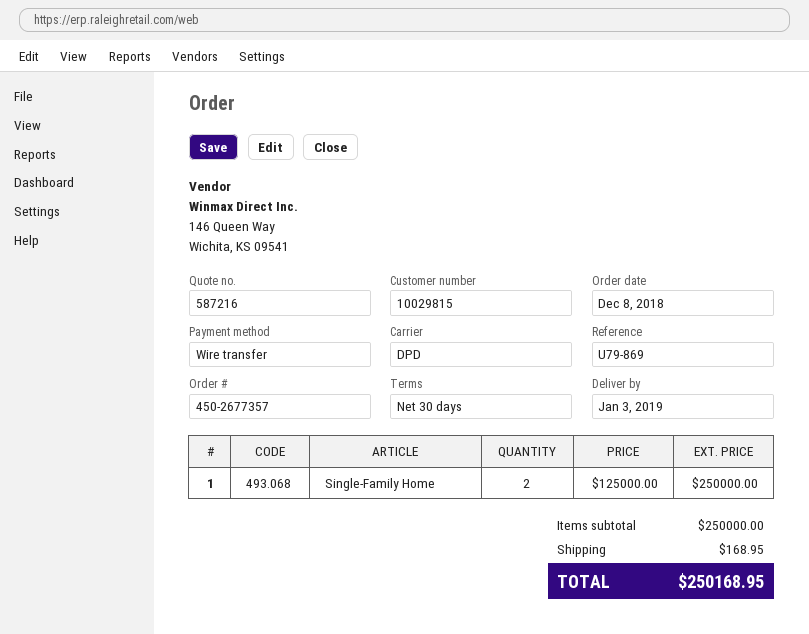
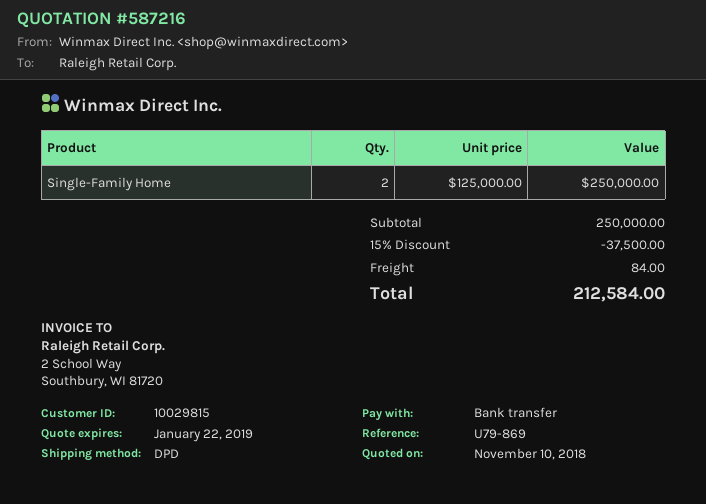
discount: none -> 15% = 37500.00
shipping: 168.95 -> 84.00
total: 250168.95 -> 212584.00

